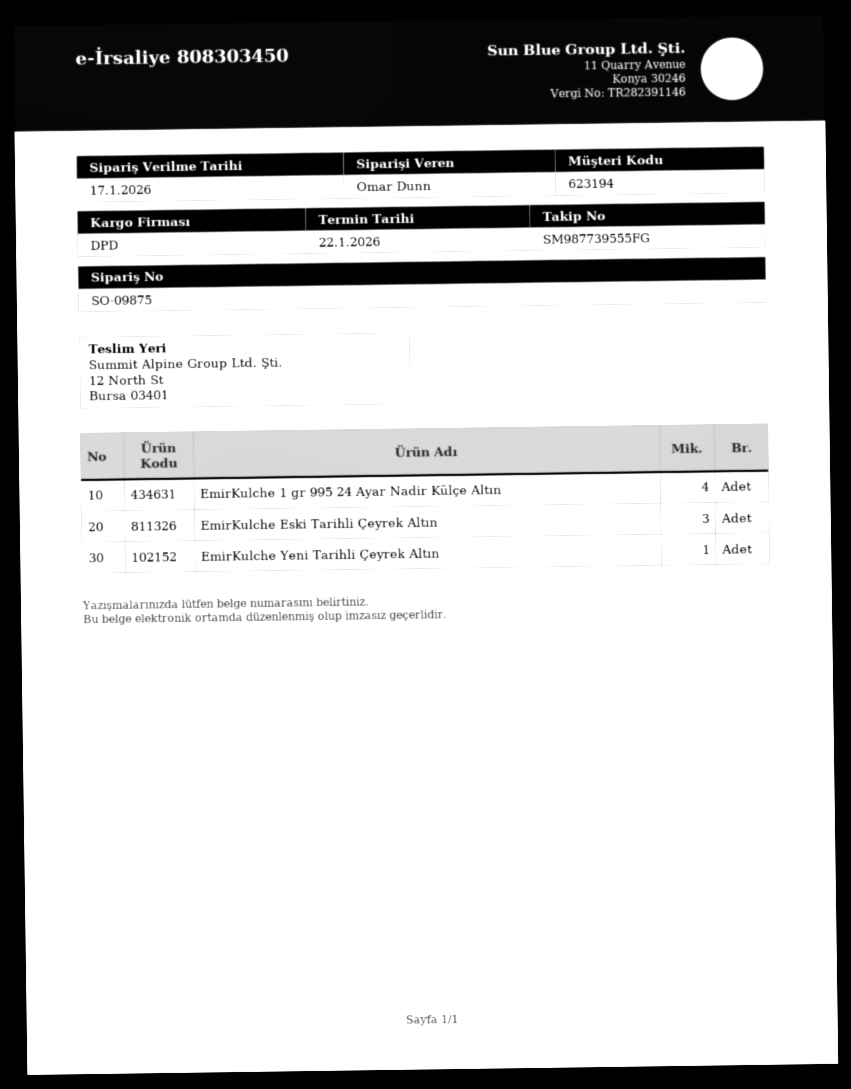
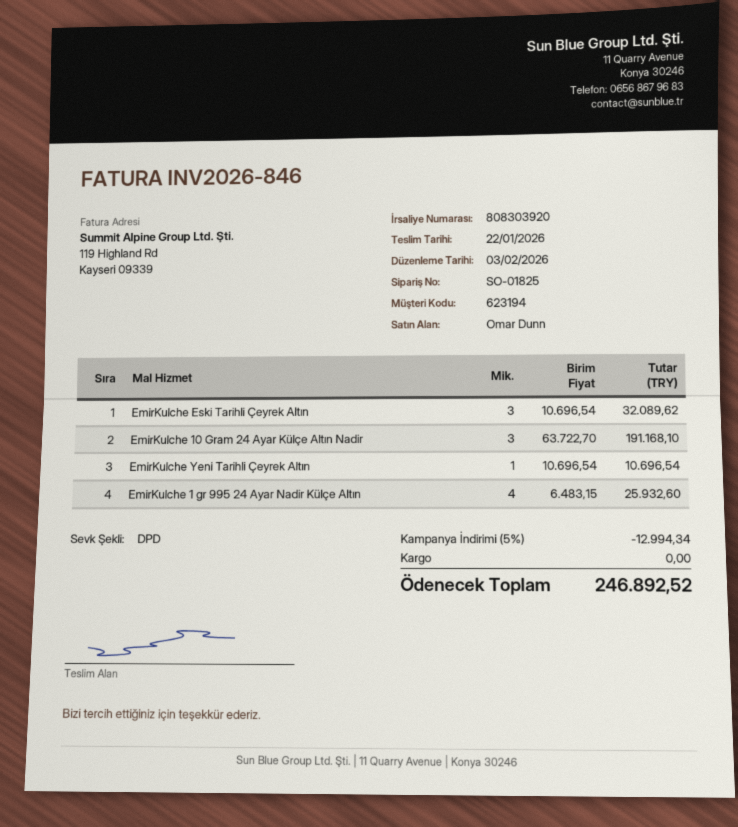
order number: SO-09875 -> SO-01825
delivery note number: 808303450 -> 808303920
EmirKulche 10 Gram 24 Ayar Külçe Altın Nadir: none -> 3

